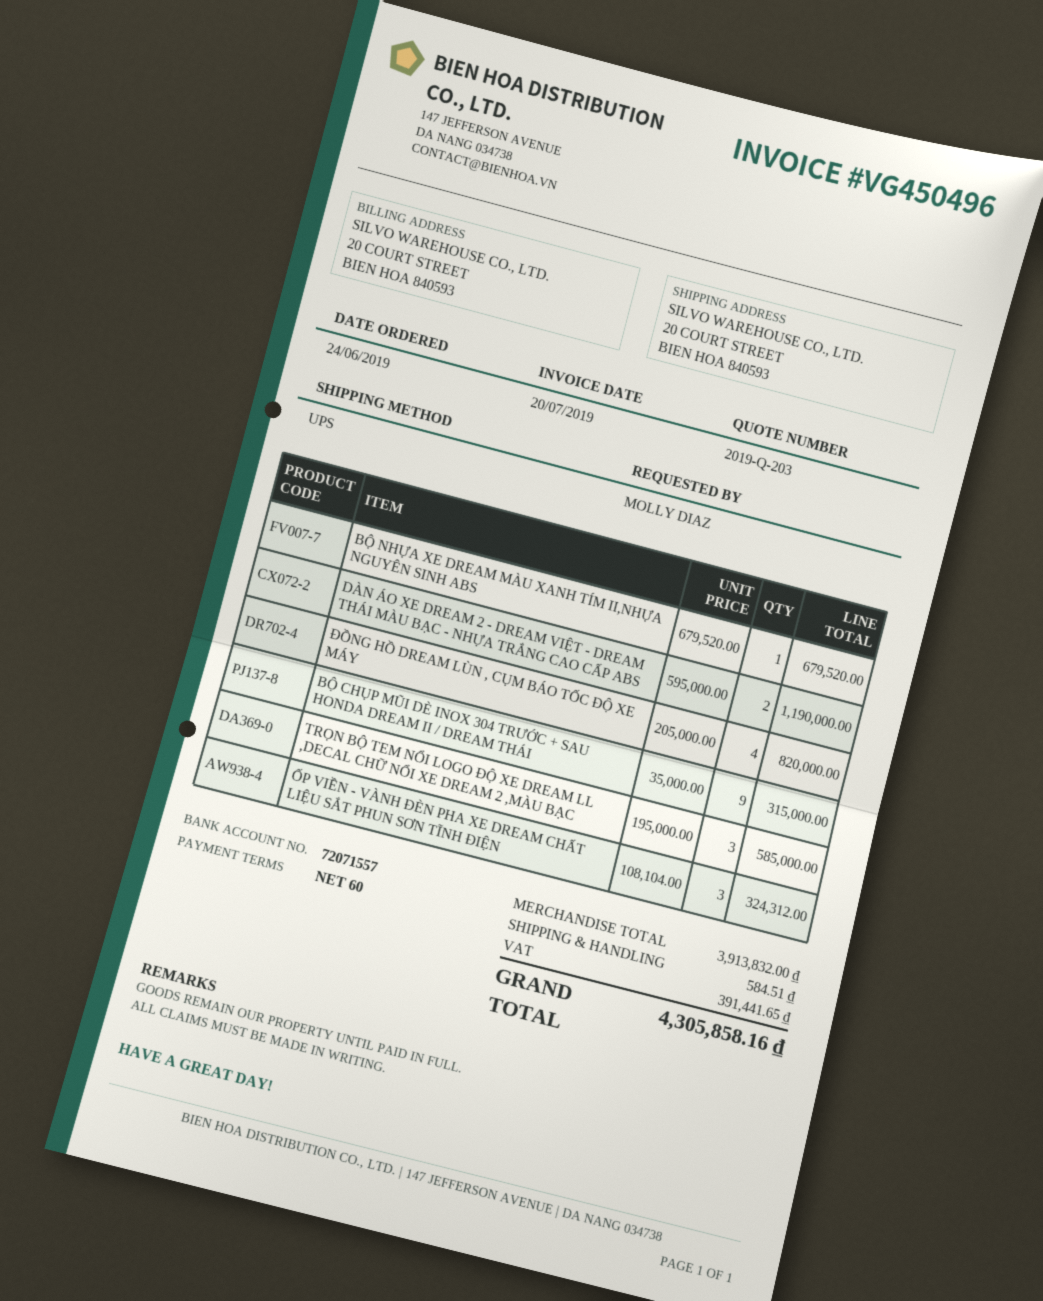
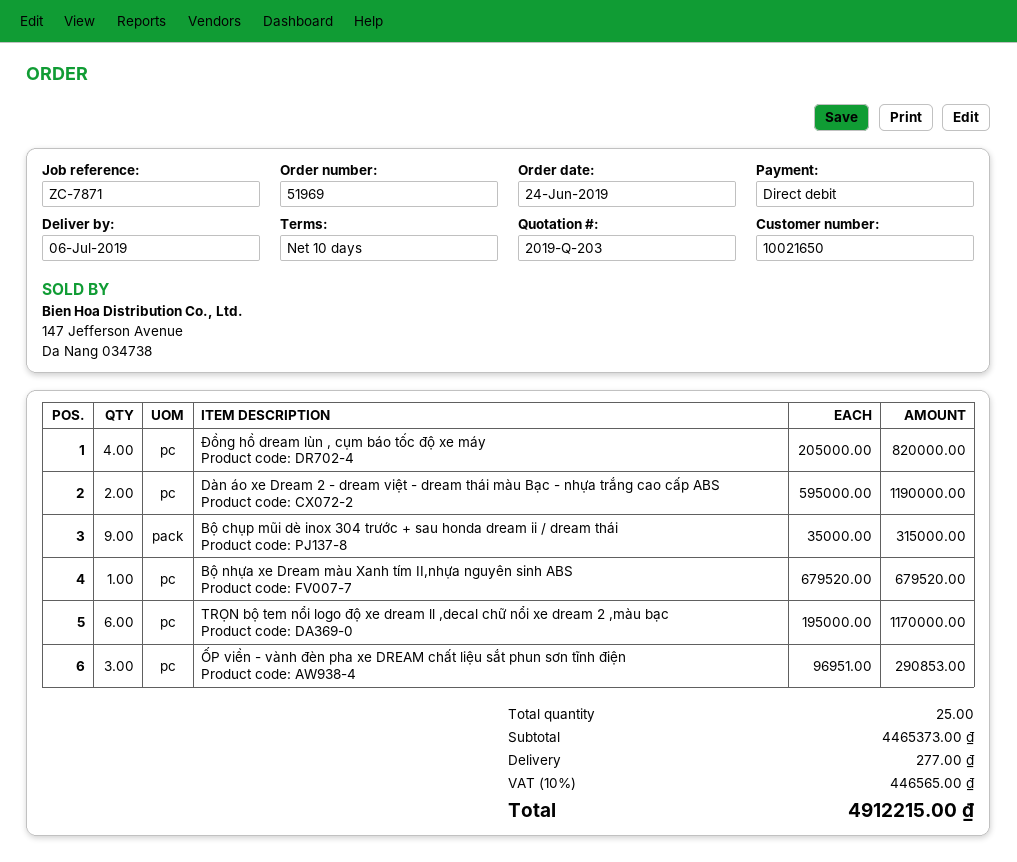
payment terms: 60 days -> 10 days
TRỌN BỘ TEM NỔI LOGO ĐỘ XE DREAM LL ,DECAL CHỮ NỔI XE DREAM 2 ,MÀU BẠC: 3 x 195000.00 = 585000.00 -> 6 x 195000.00 = 1170000.00
ỐP VIỀN - VÀNH ĐÈN PHA XE DREAM CHẤT LIỆU SẮT PHUN SƠN TĨNH ĐIỆN: 3 x 108104.00 = 324312.00 -> 3 x 96951.00 = 290853.00
subtotal: 3913832.00 -> 4465373.00
shipping: 584.51 -> 277.00
tax: 391441.65 -> 446565.00
total: 4305858.16 -> 4912215.00

